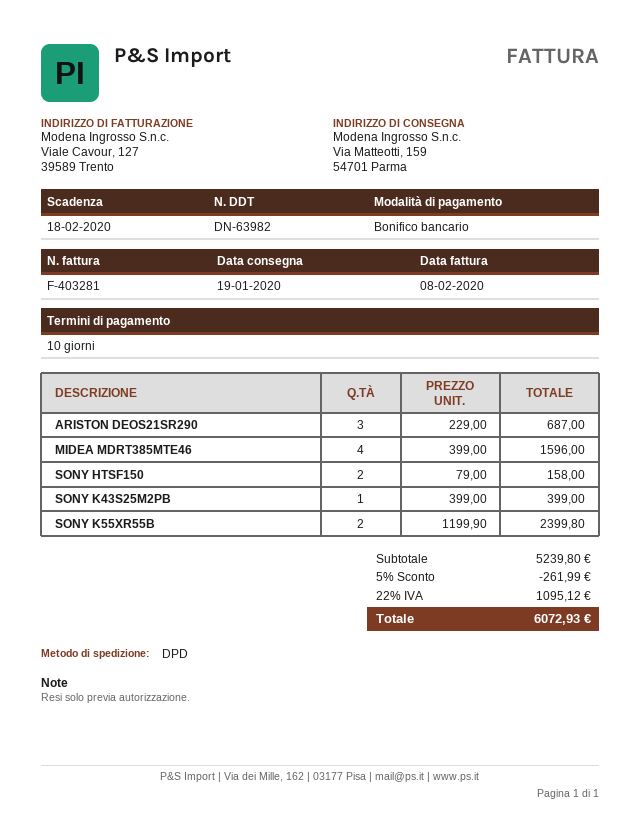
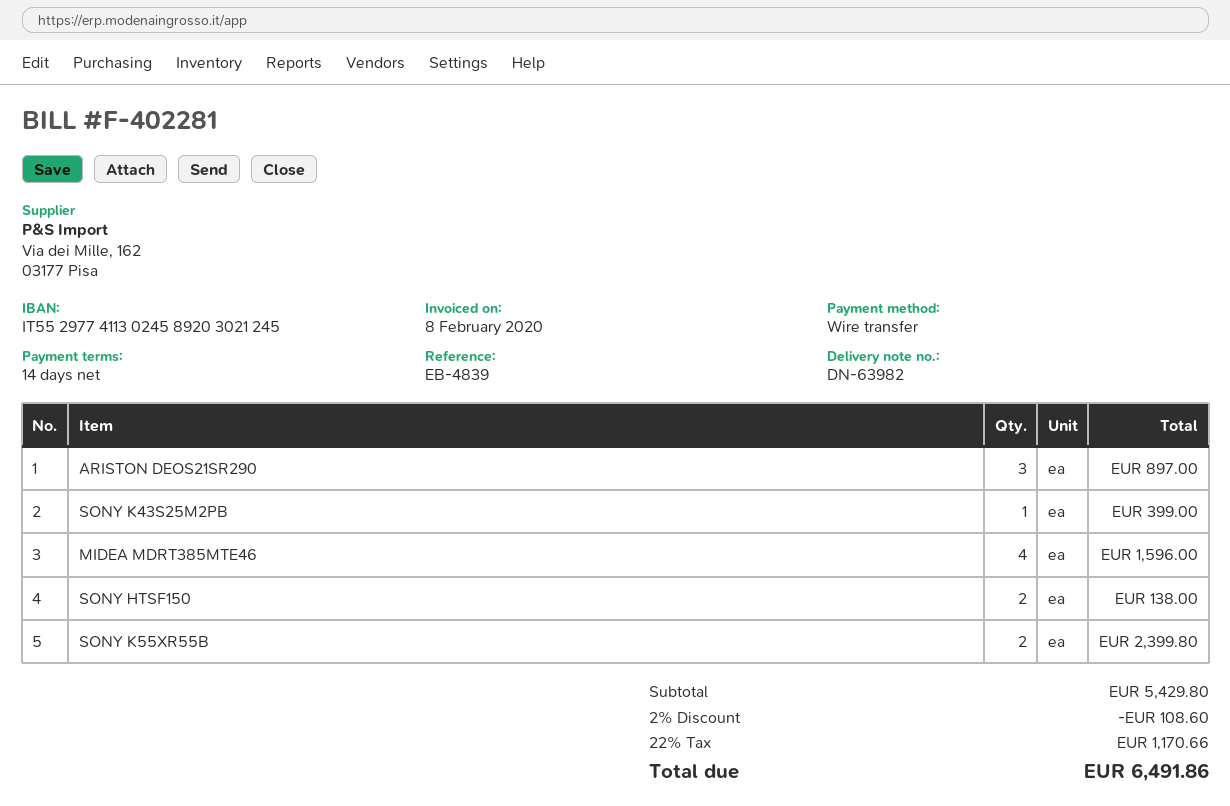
invoice number: F-403281 -> F-402281
payment terms: 10 days -> 14 days
ARISTON DEOS21SR290: 3 for 687.00 -> 3 for 897.00
SONY HTSF150: 2 for 158.00 -> 2 for 138.00
subtotal: 5239.80 -> 5429.80
discount: 5% = 261.99 -> 2% = 108.60
tax: 22% = 1095.12 -> 22% = 1170.66
total: 6072.93 -> 6491.86

